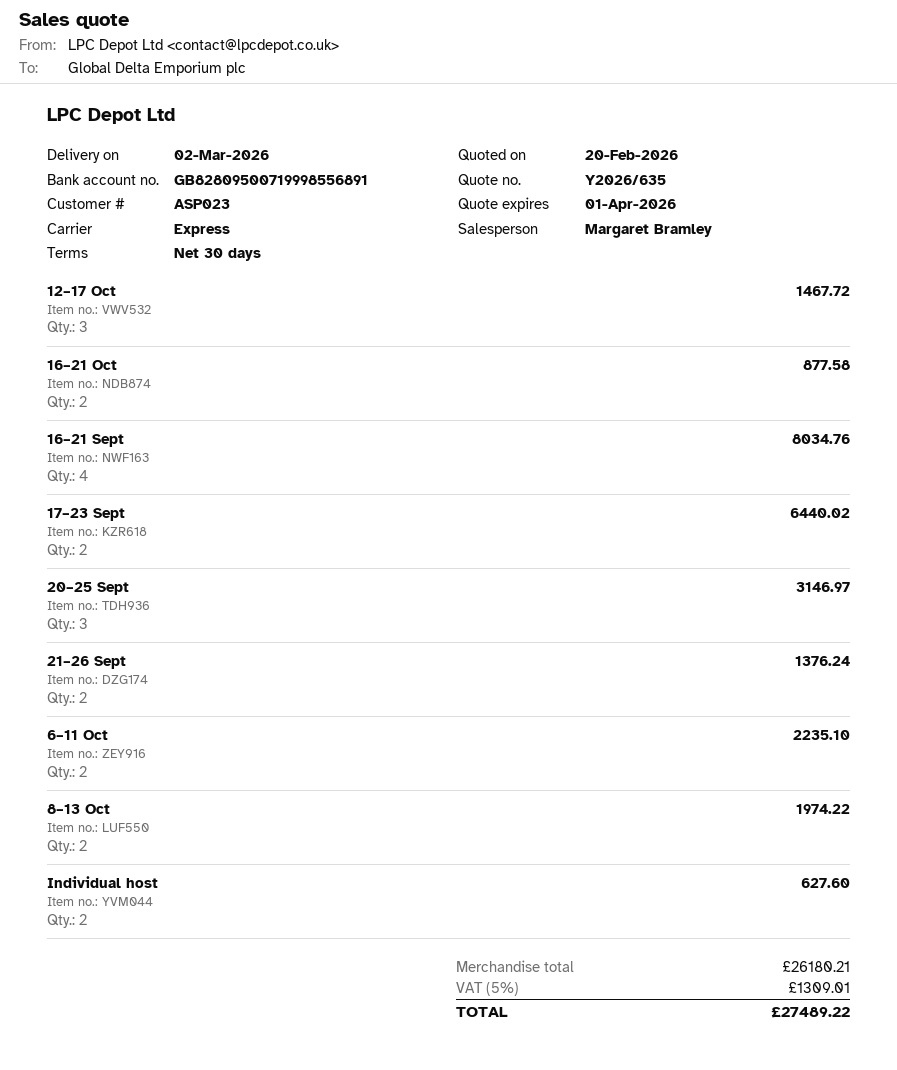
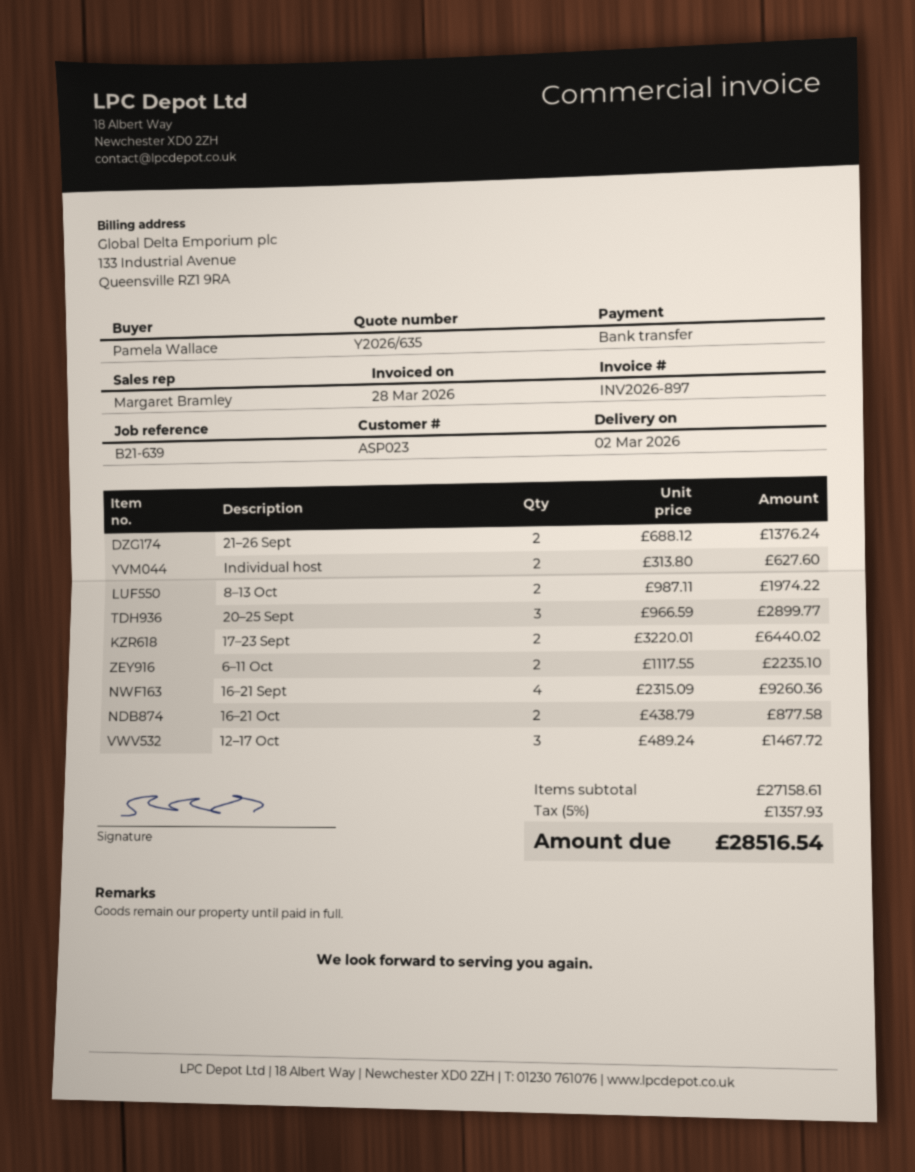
16–21 Sept: 4 for 8034.76 -> 4 for 9260.36
20–25 Sept: 3 for 3146.97 -> 3 for 2899.77
subtotal: 26180.21 -> 27158.61
tax: 5% = 1309.01 -> 5% = 1357.93
total: 27489.22 -> 28516.54

